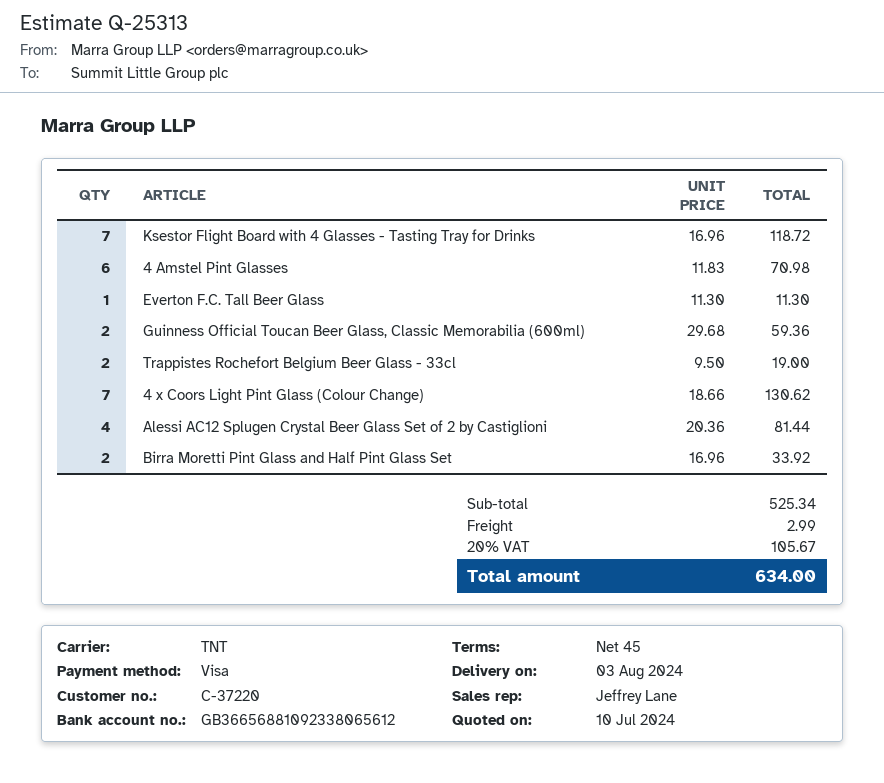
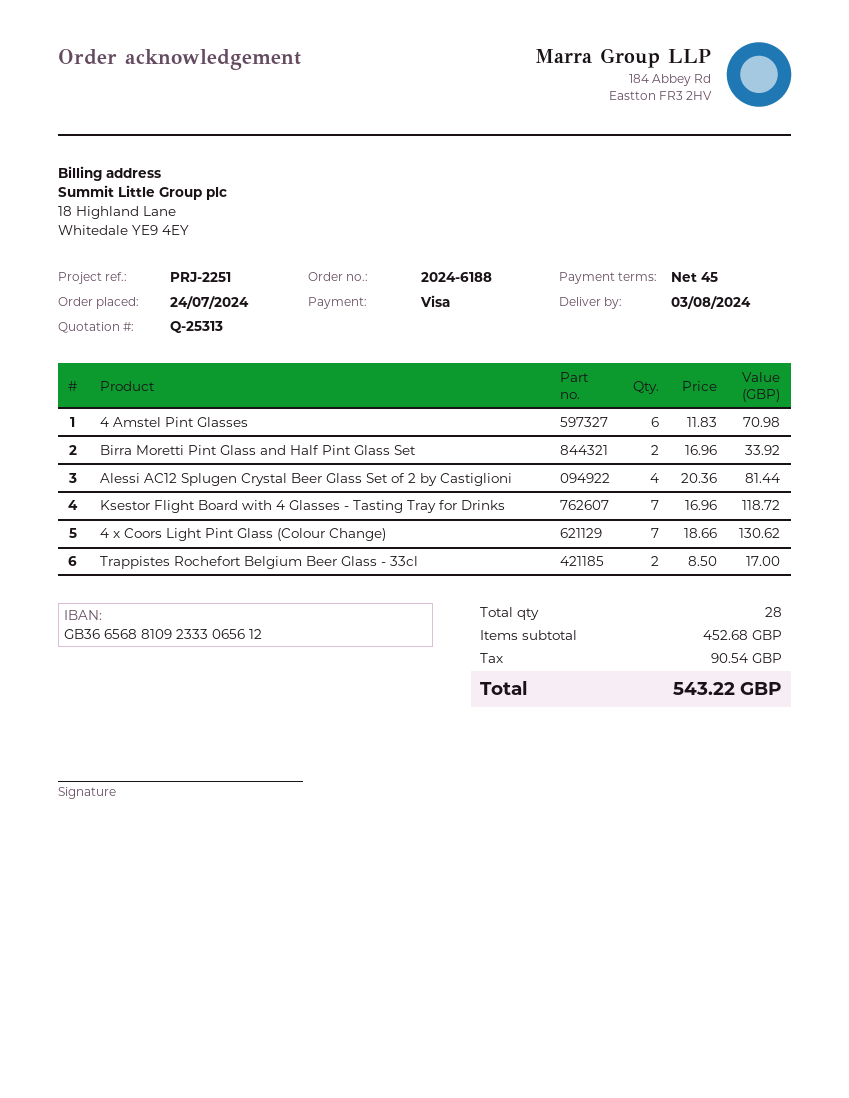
bank account: GB36656881092338065612 -> GB36656881092333065612
Everton F.C. Tall Beer Glass: 1 x 11.30 = 11.30 -> none
Guinness Official Toucan Beer Glass, Classic Memorabilia (600ml): 2 x 29.68 = 59.36 -> none
Trappistes Rochefort Belgium Beer Glass - 33cl: 2 x 9.50 = 19.00 -> 2 x 8.50 = 17.00
subtotal: 525.34 -> 452.68
shipping: 2.99 -> none
tax: 105.67 -> 90.54
total: 634.00 -> 543.22

